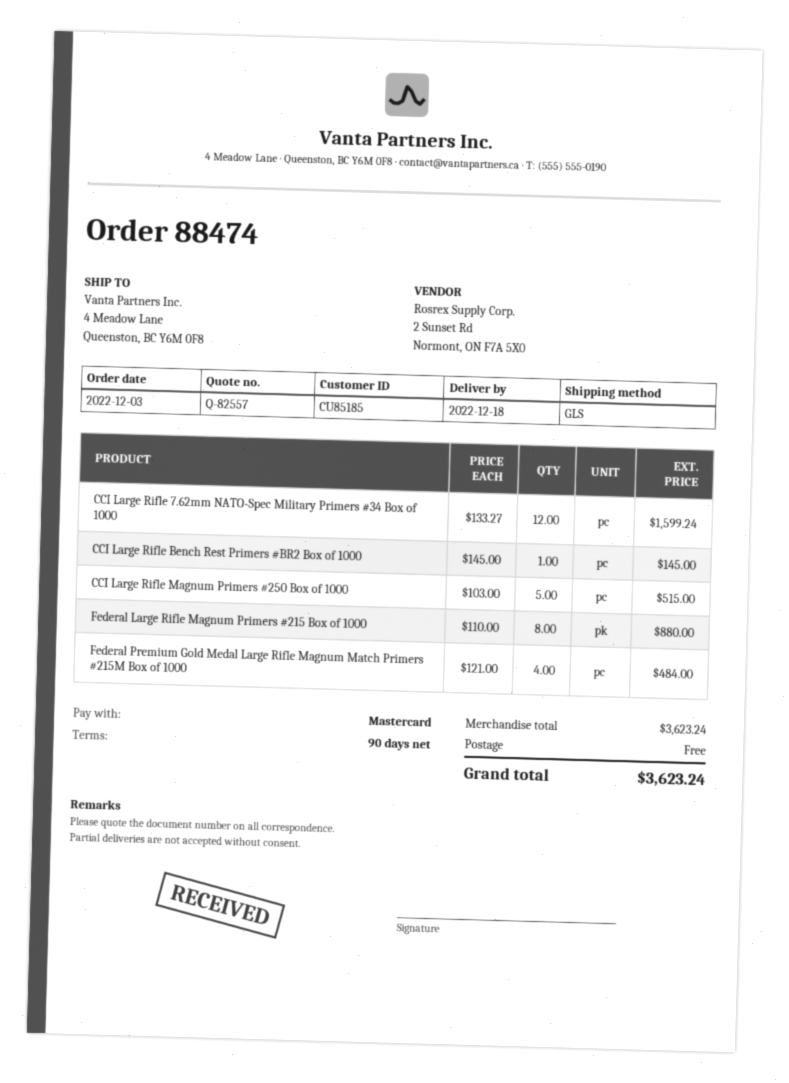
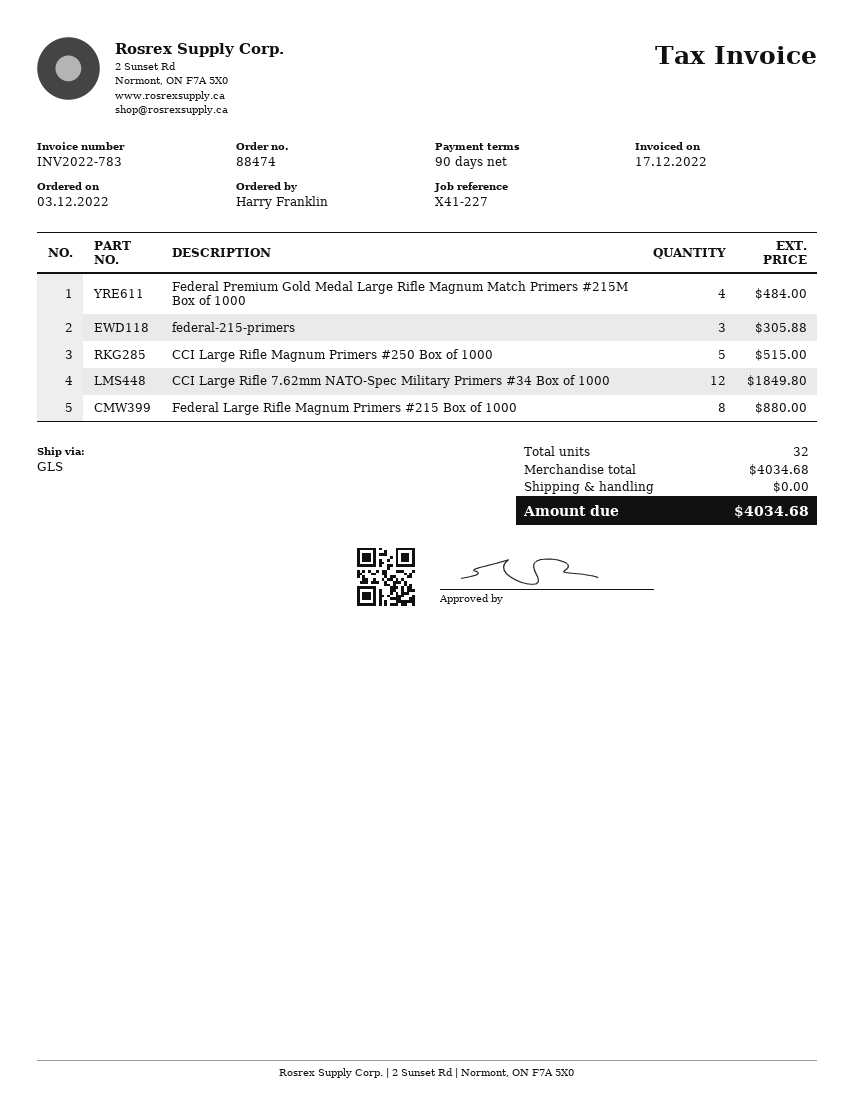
CCI Large Rifle 7.62mm NATO-Spec Military Primers #34 Box of 1000: 12 for 1599.24 -> 12 for 1849.80
CCI Large Rifle Bench Rest Primers #BR2 Box of 1000: 1 for 145.00 -> none
federal-215-primers: none -> 3 for 305.88
subtotal: 3623.24 -> 4034.68
total: 3623.24 -> 4034.68

